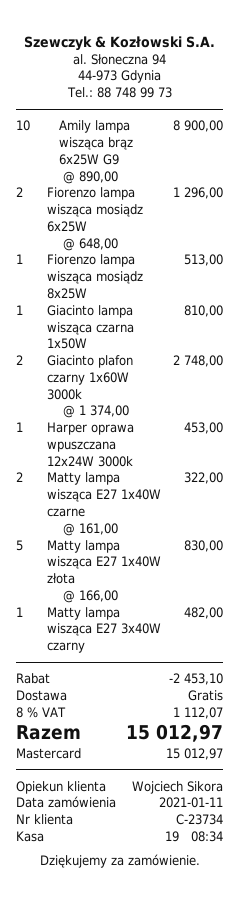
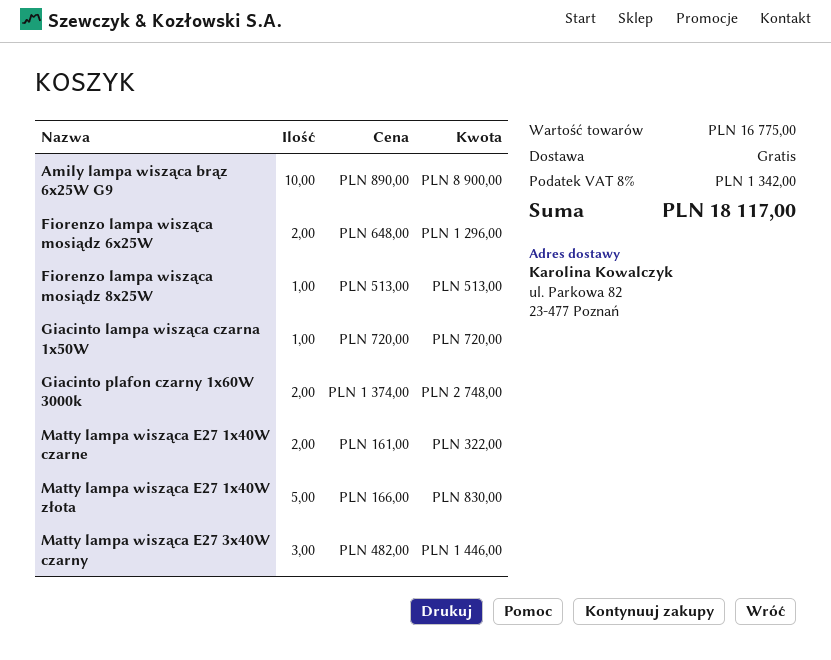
Giacinto lampa wisząca czarna 1x50W: 1 x 810.00 = 810.00 -> 1 x 720.00 = 720.00
Harper oprawa wpuszczana 12x24W 3000k: 1 x 453.00 = 453.00 -> none
Matty lampa wisząca E27 3x40W czarny: 1 x 482.00 = 482.00 -> 3 x 482.00 = 1446.00
discount: 2453.10 -> none
tax: 8% = 1112.07 -> 8% = 1342.00
total: 15012.97 -> 18117.00

